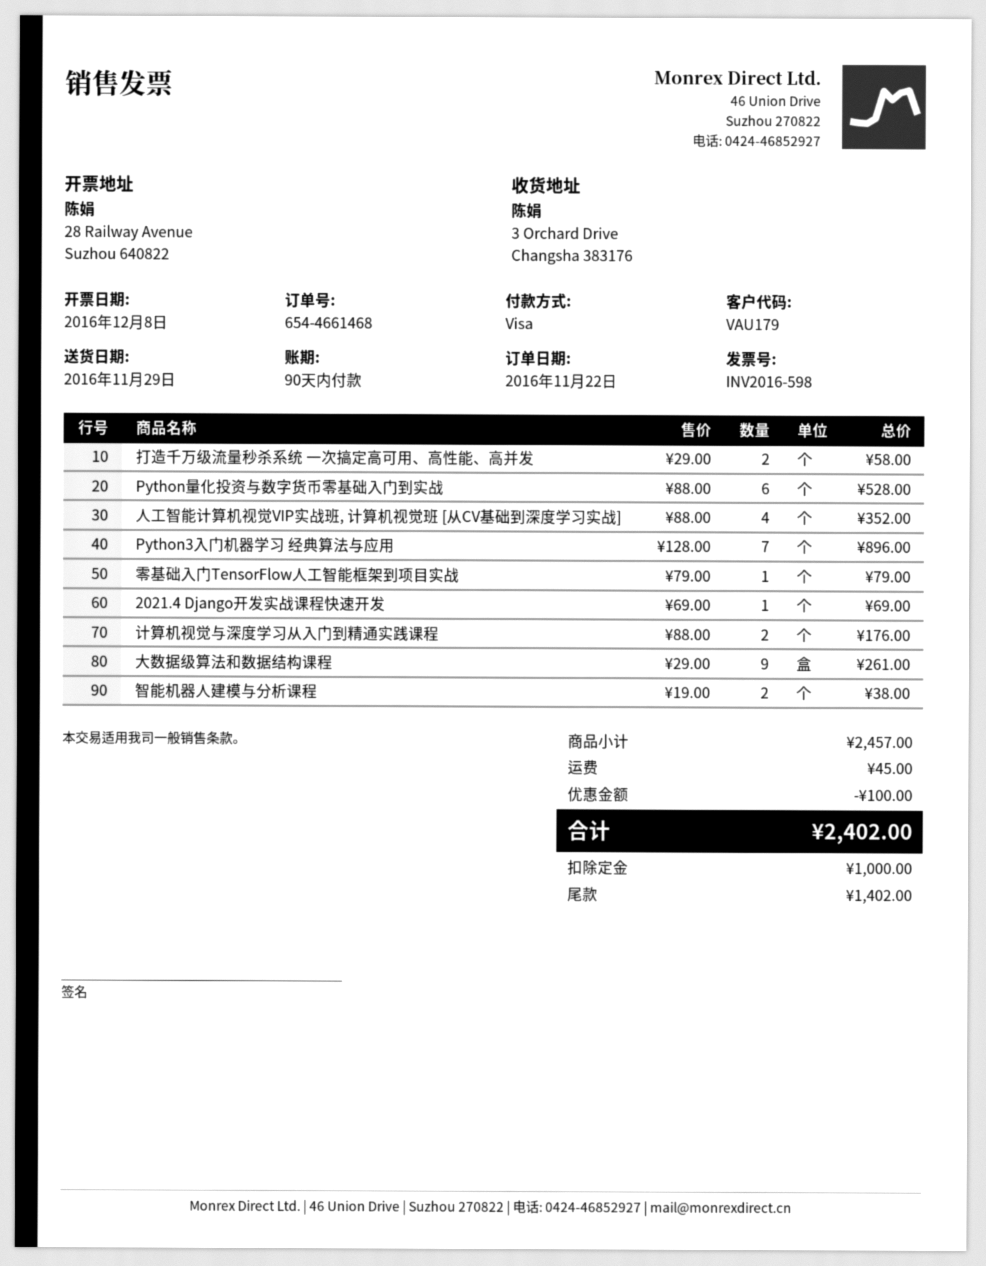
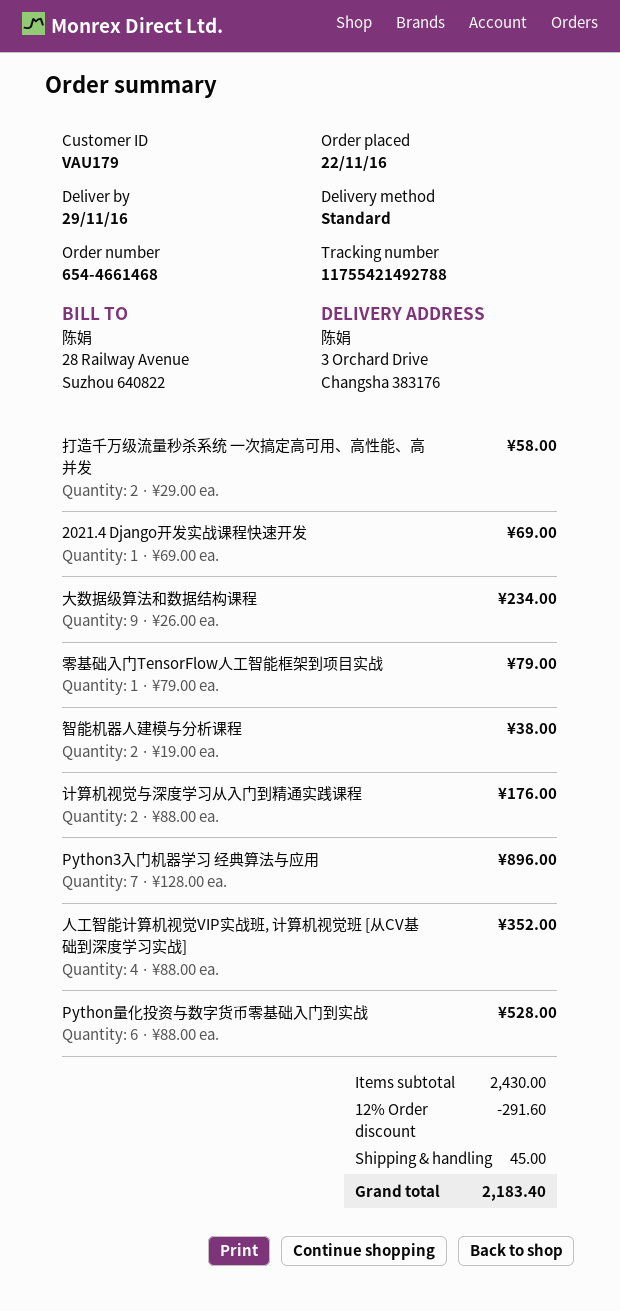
大数据级算法和数据结构课程: 9 x 29.00 = 261.00 -> 9 x 26.00 = 234.00
subtotal: 2457.00 -> 2430.00
discount: 100.00 -> 291.60
total: 2402.00 -> 2183.40

